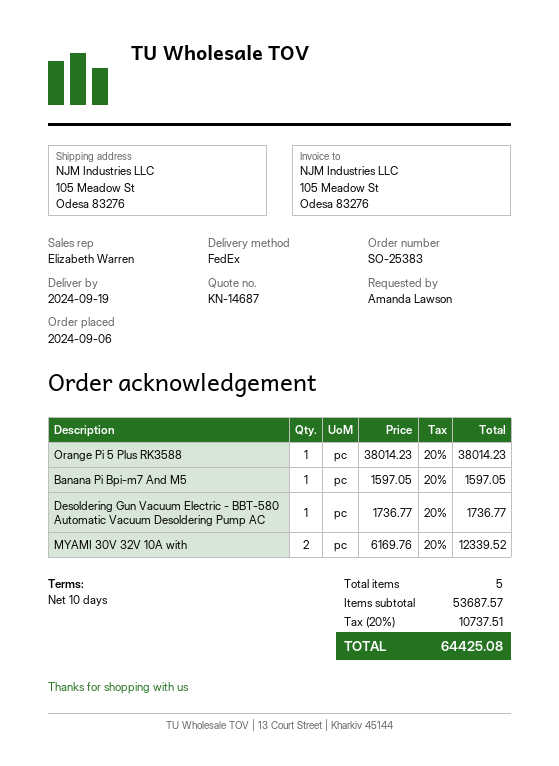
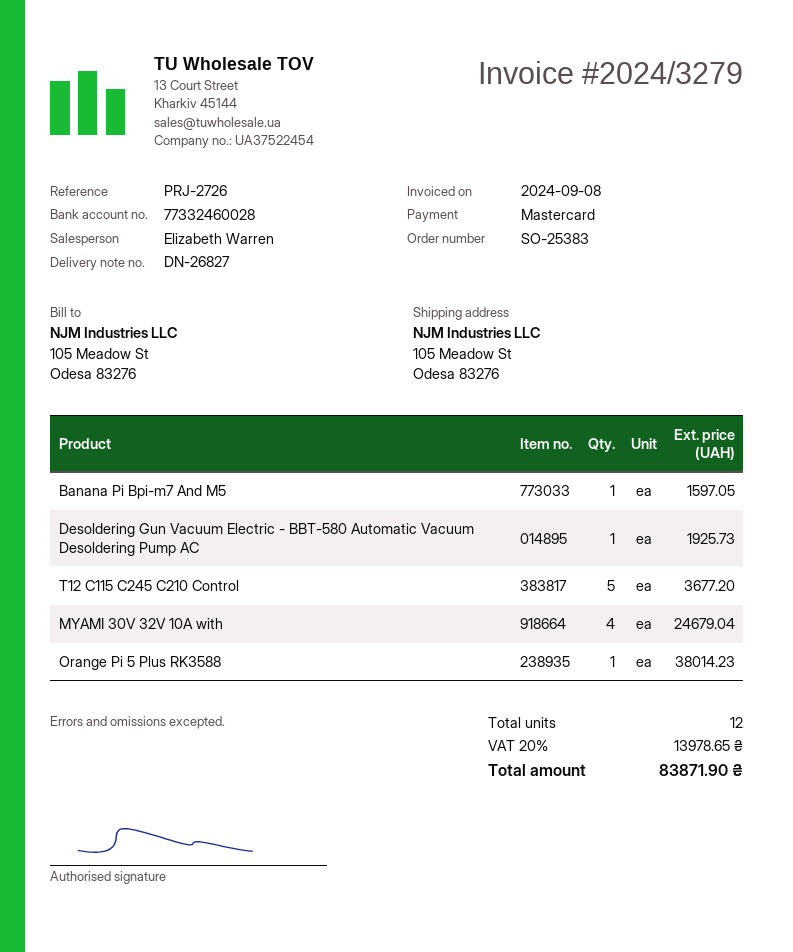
Desoldering Gun Vacuum Electric - BBT-580 Automatic Vacuum Desoldering Pump AC: 1 for 1736.77 -> 1 for 1925.73
MYAMI 30V 32V 10A with: 2 for 12339.52 -> 4 for 24679.04
T12 C115 C245 C210 Control: none -> 5 for 3677.20
total quantity: 5 -> 12
tax: 20% = 10737.51 -> 20% = 13978.65
total: 64425.08 -> 83871.90

